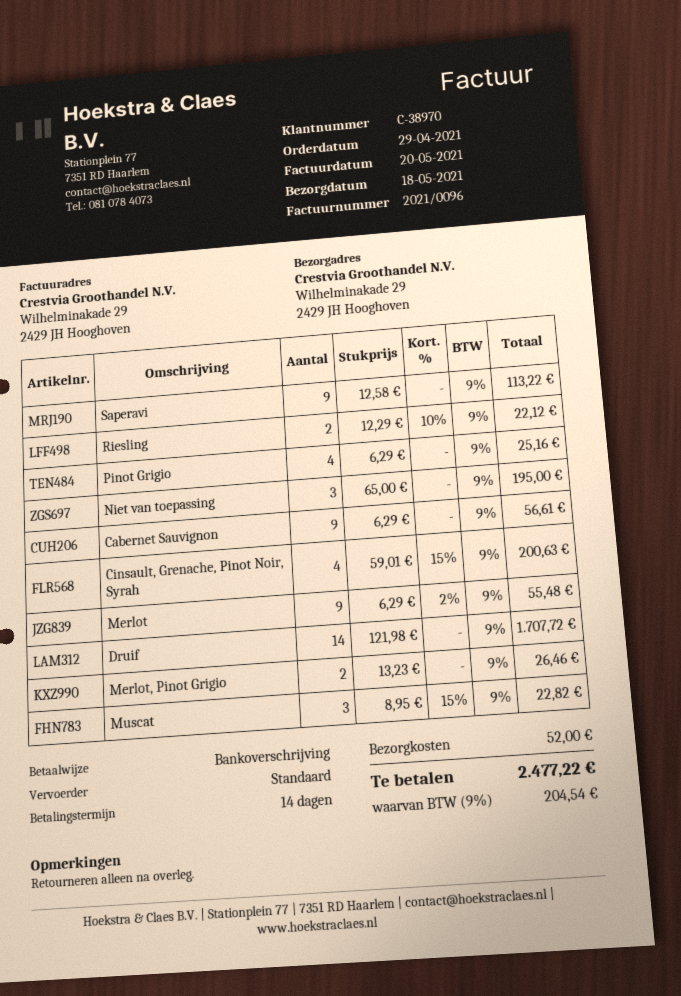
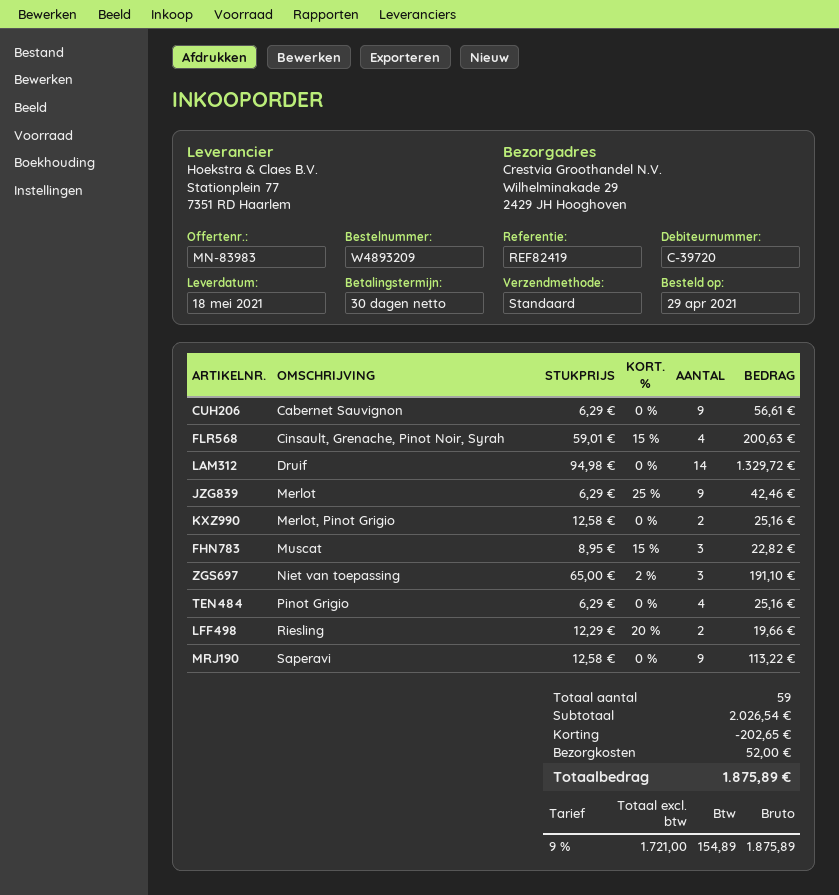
payment terms: 14 days -> 30 days
customer number: C-38970 -> C-39720
Riesling: 2 x 12.29 - 10% = 22.12 -> 2 x 12.29 - 20% = 19.66
Niet van toepassing: 3 x 65.00 = 195.00 -> 3 x 65.00 - 2% = 191.10
Merlot: 9 x 6.29 - 2% = 55.48 -> 9 x 6.29 - 25% = 42.46
Druif: 14 x 121.98 = 1707.72 -> 14 x 94.98 = 1329.72
Merlot, Pinot Grigio: 2 x 13.23 = 26.46 -> 2 x 12.58 = 25.16
discount: none -> 202.65
tax: 9% = 204.54 -> 9% = 154.89
total: 2477.22 -> 1875.89

